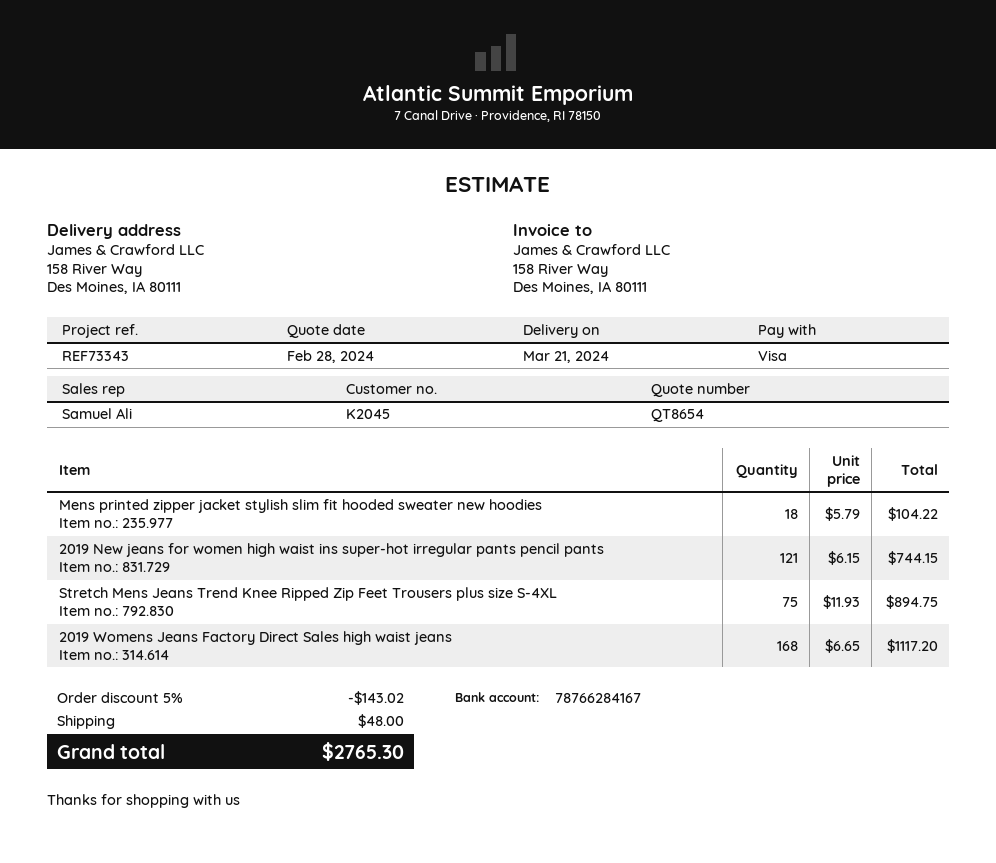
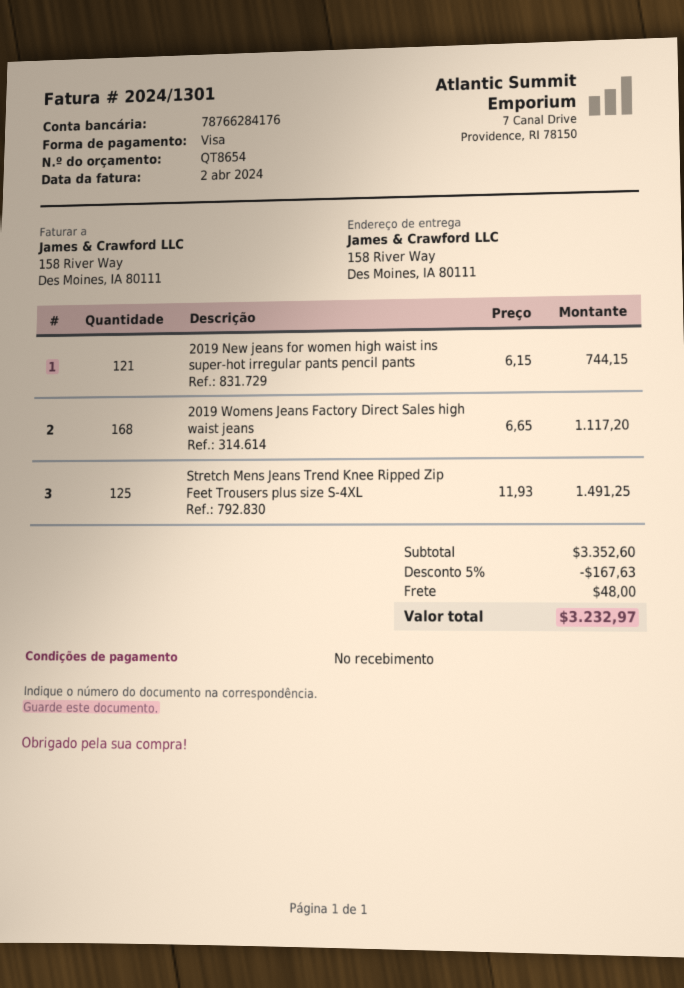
bank account: 78766284167 -> 78766284176
Mens printed zipper jacket stylish slim fit hooded sweater new hoodies: 18 x 5.79 = 104.22 -> none
Stretch Mens Jeans Trend Knee Ripped Zip Feet Trousers plus size S-4XL: 75 x 11.93 = 894.75 -> 125 x 11.93 = 1491.25
discount: 5% = 143.02 -> 5% = 167.63
total: 2765.30 -> 3232.97

